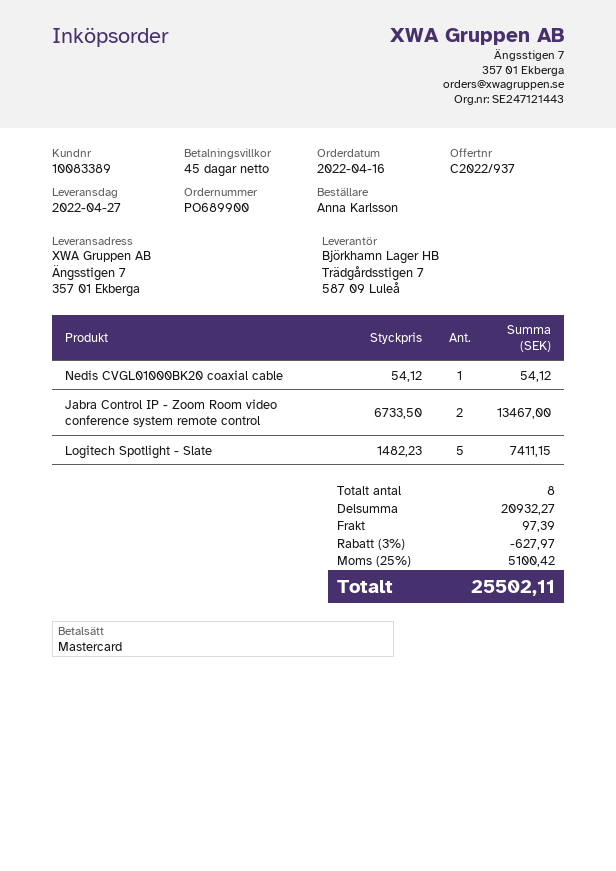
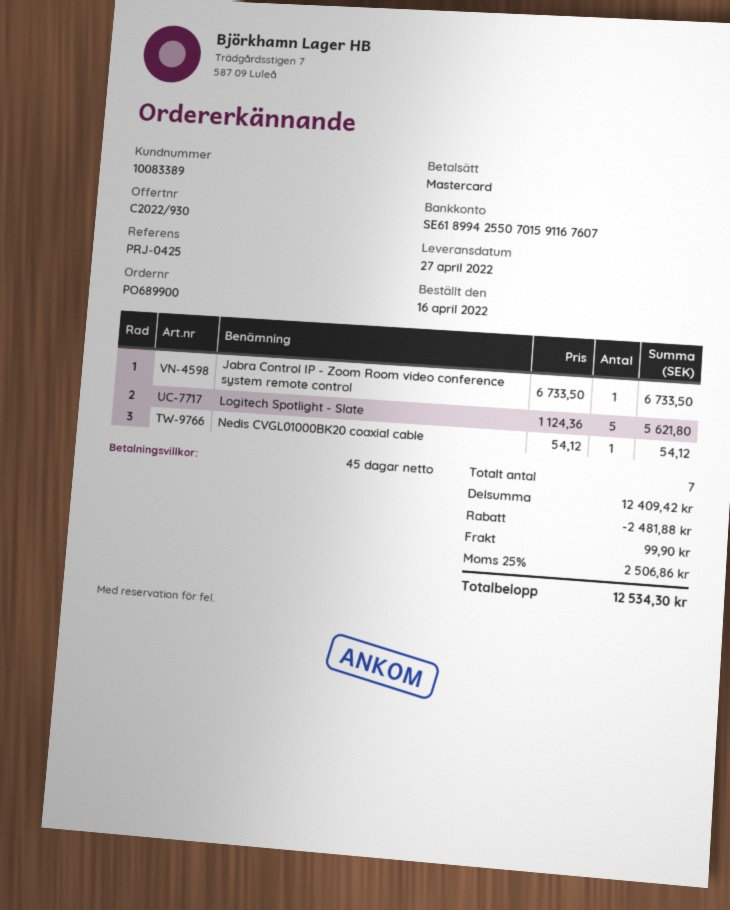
quote number: C2022/937 -> C2022/930
Jabra Control IP - Zoom Room video conference system remote control: 2 x 6733.50 = 13467.00 -> 1 x 6733.50 = 6733.50
Logitech Spotlight - Slate: 5 x 1482.23 = 7411.15 -> 5 x 1124.36 = 5621.80
total quantity: 8 -> 7
subtotal: 20932.27 -> 12409.42
discount: 627.97 -> 2481.88
shipping: 97.39 -> 99.90
tax: 25% = 5100.42 -> 25% = 2506.86
total: 25502.11 -> 12534.30

